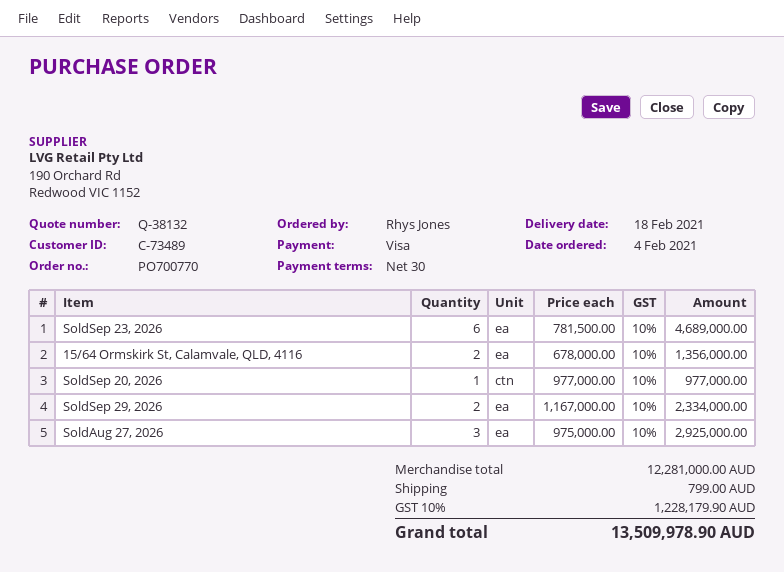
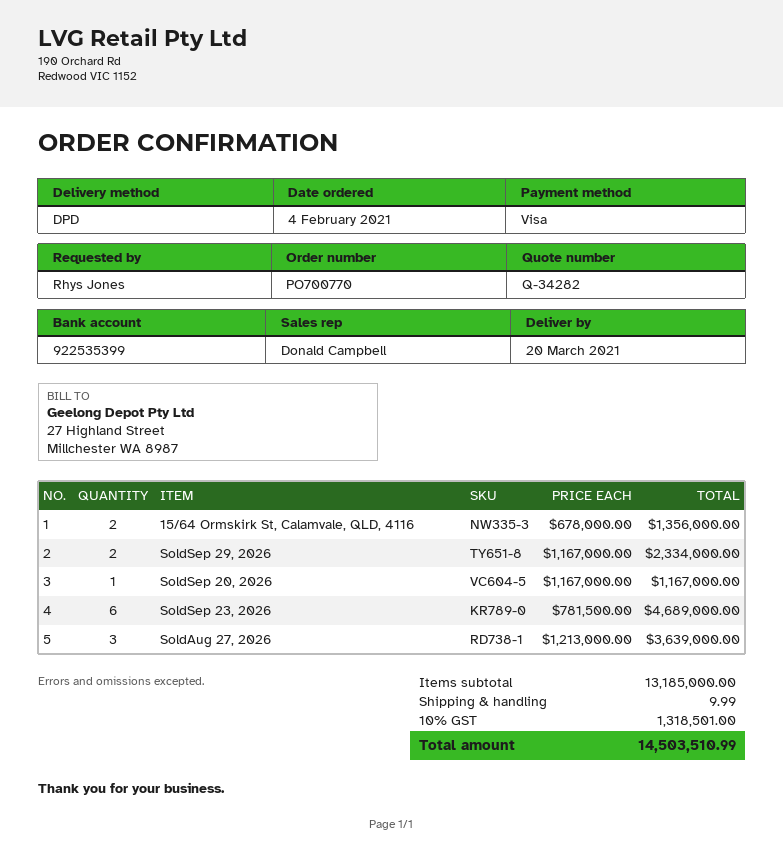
quote number: Q-38132 -> Q-34282
delivery date: 2021-02-18 -> 2021-03-20
SoldSep 20, 2026: 1 x 977000.00 = 977000.00 -> 1 x 1167000.00 = 1167000.00
SoldAug 27, 2026: 3 x 975000.00 = 2925000.00 -> 3 x 1213000.00 = 3639000.00
subtotal: 12281000.00 -> 13185000.00
shipping: 799.00 -> 9.99
tax: 10% = 1228179.90 -> 10% = 1318501.00
total: 13509978.90 -> 14503510.99

